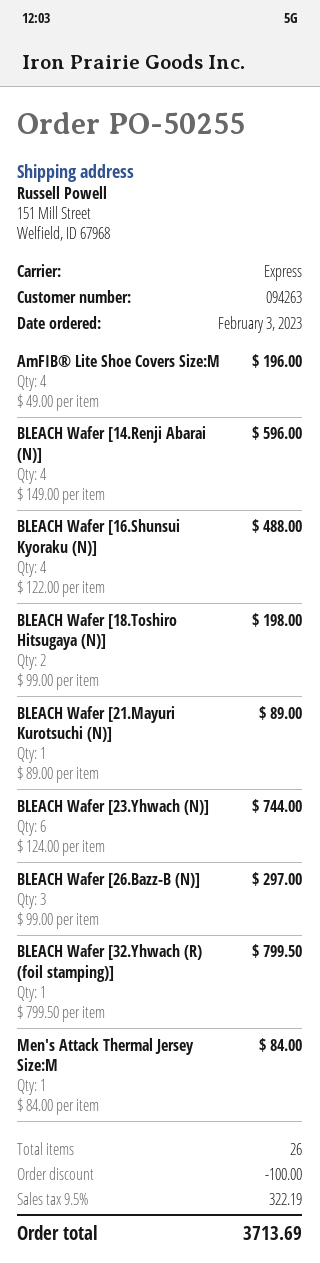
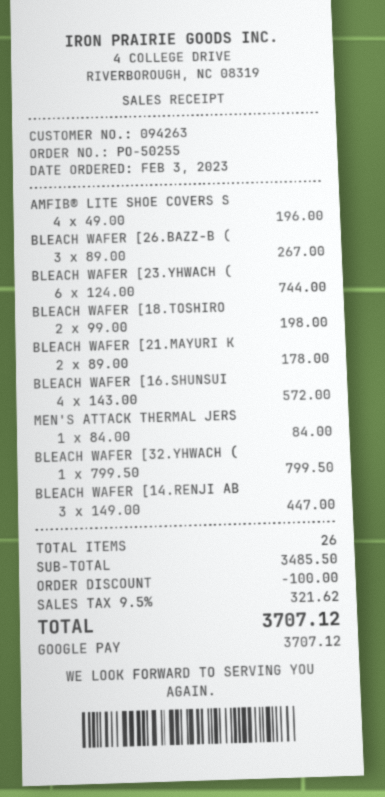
BLEACH Wafer [14.Renji Abarai (N)]: 4 x 149.00 = 596.00 -> 3 x 149.00 = 447.00
BLEACH Wafer [16.Shunsui Kyoraku (N)]: 4 x 122.00 = 488.00 -> 4 x 143.00 = 572.00
BLEACH Wafer [21.Mayuri Kurotsuchi (N)]: 1 x 89.00 = 89.00 -> 2 x 89.00 = 178.00
BLEACH Wafer [26.Bazz-B (N)]: 3 x 99.00 = 297.00 -> 3 x 89.00 = 267.00
tax: 9.5% = 322.19 -> 9.5% = 321.62
total: 3713.69 -> 3707.12

